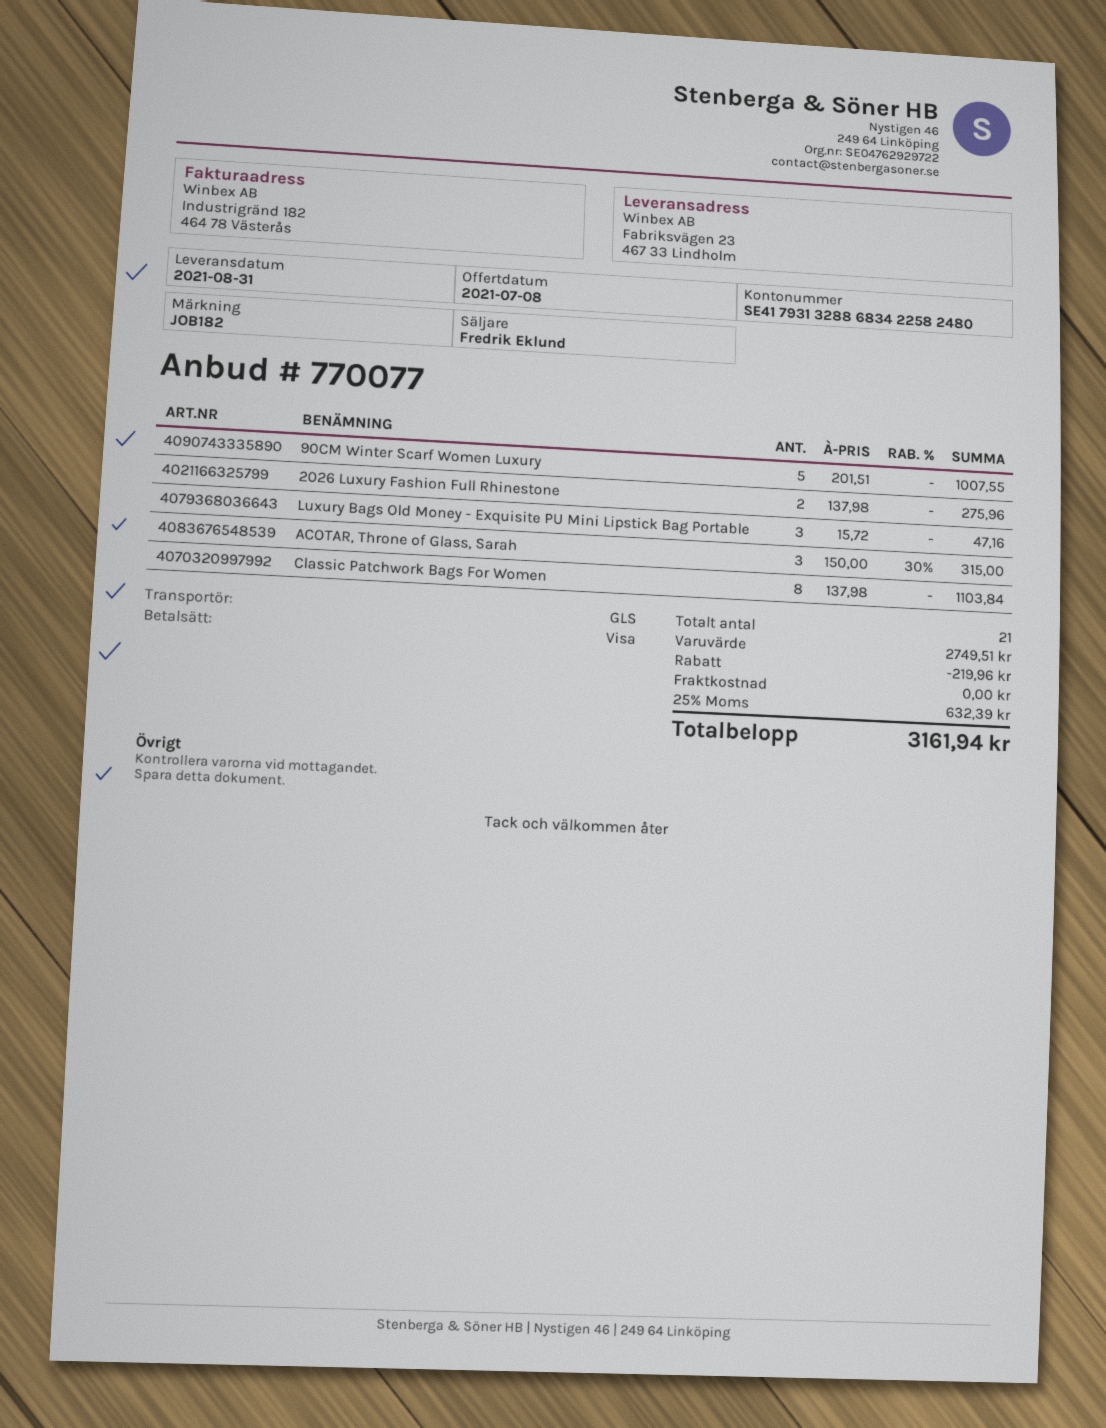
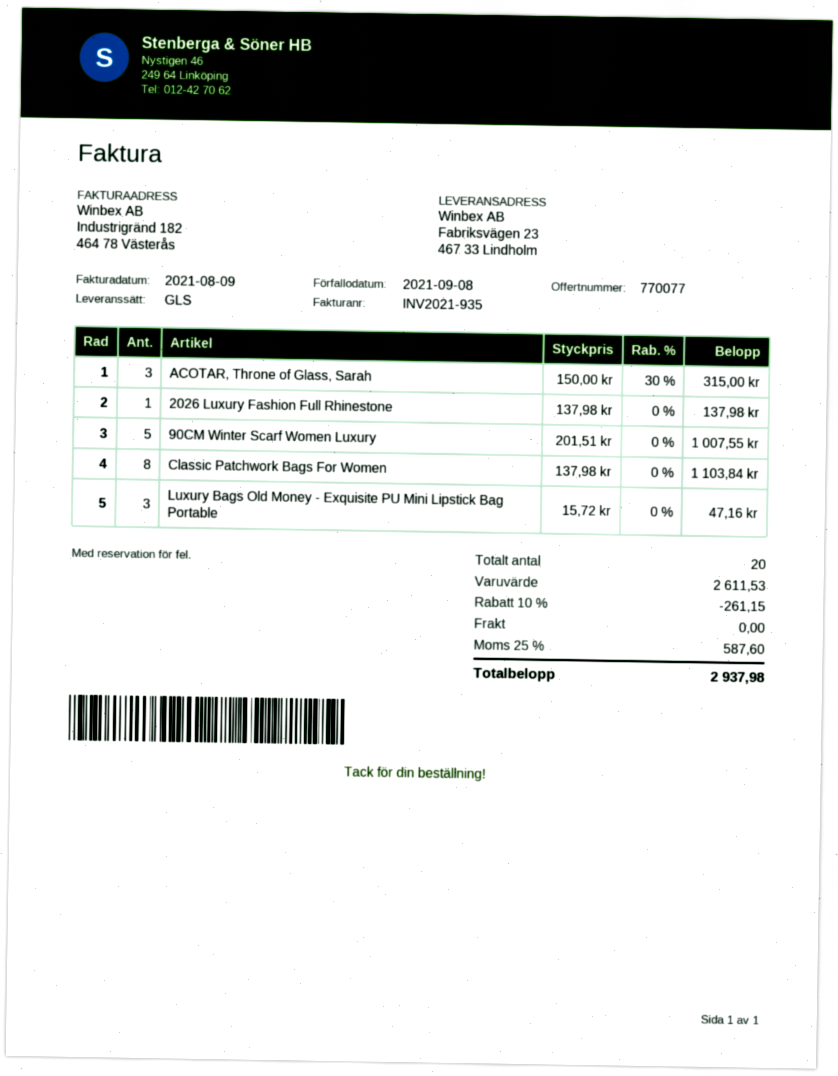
2026 Luxury Fashion Full Rhinestone: 2 x 137.98 = 275.96 -> 1 x 137.98 = 137.98
total quantity: 21 -> 20
subtotal: 2749.51 -> 2611.53
discount: 219.96 -> 261.15
tax: 25% = 632.39 -> 25% = 587.60
total: 3161.94 -> 2937.98

